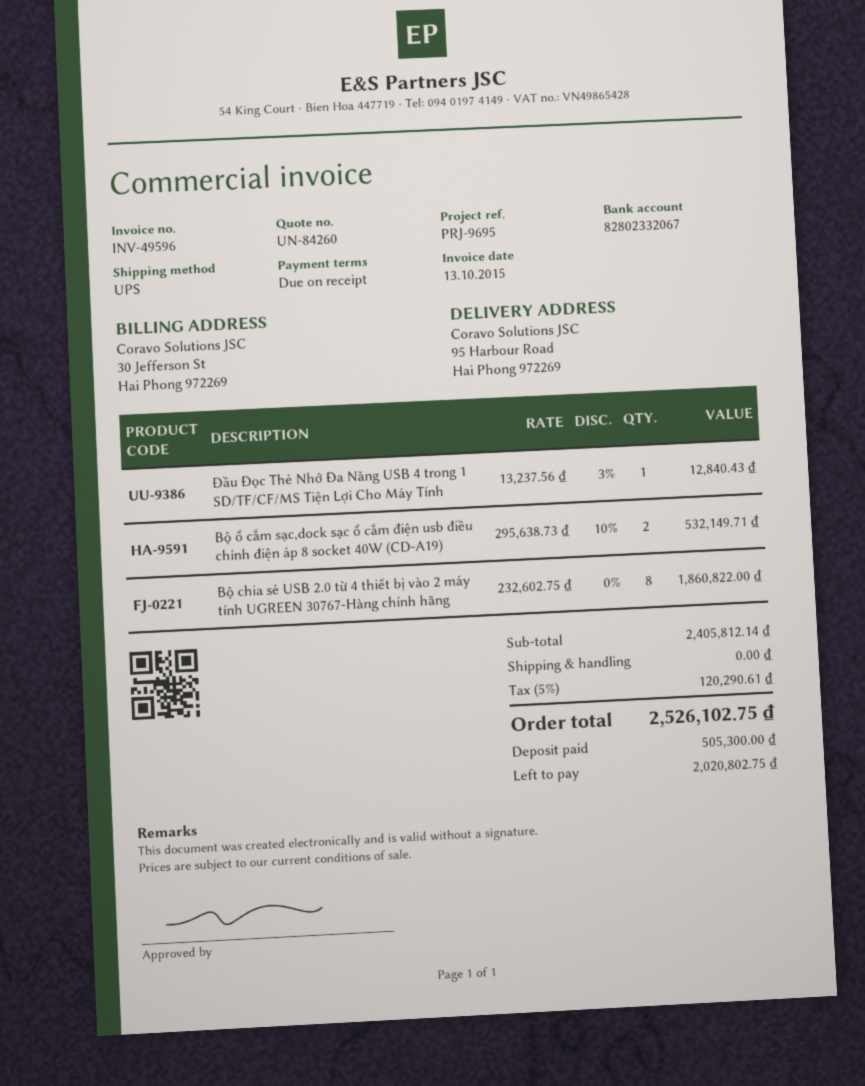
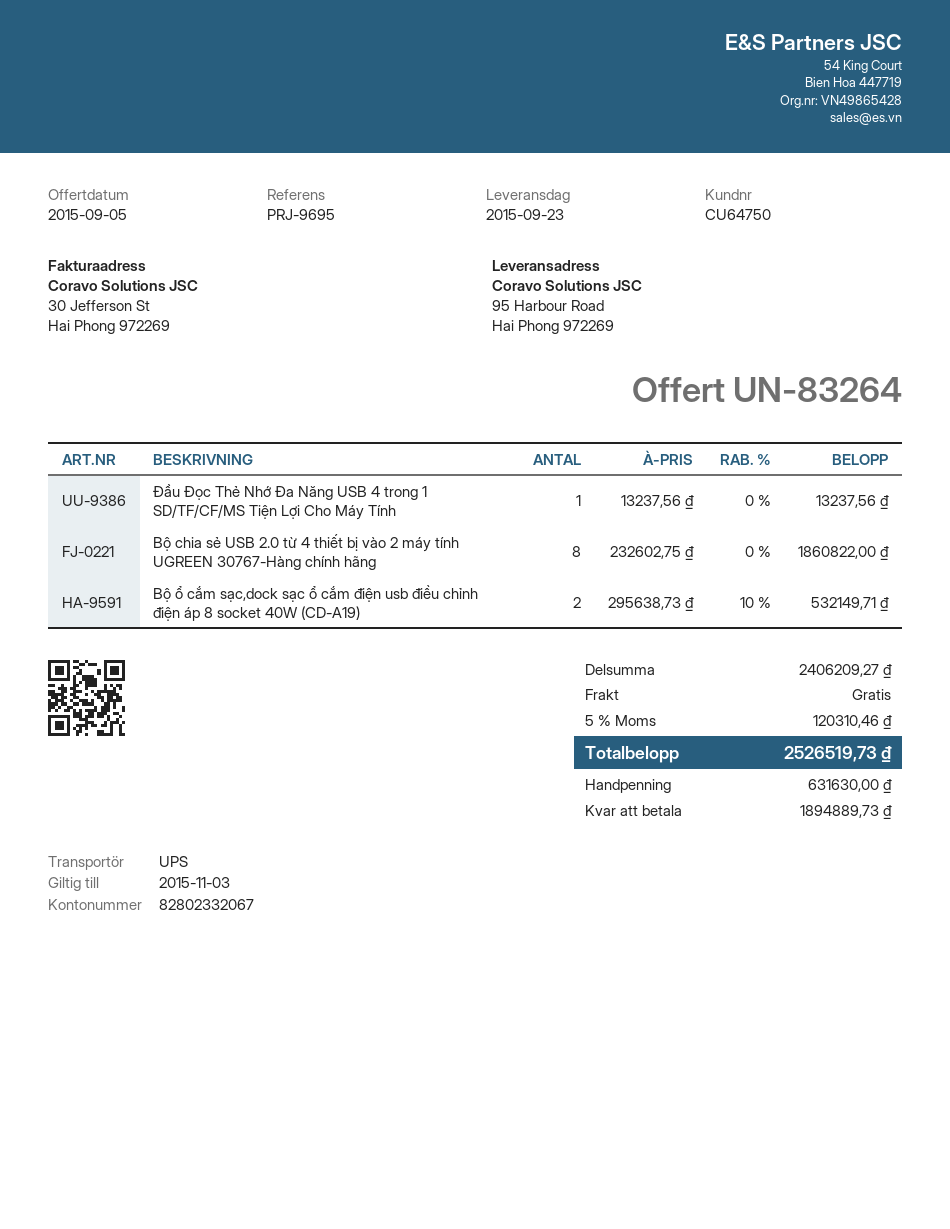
quote number: UN-84260 -> UN-83264
Đầu Đọc Thẻ Nhớ Đa Năng USB 4 trong 1 SD/TF/CF/MS Tiện Lợi Cho Máy Tính: 1 x 13237.56 - 3% = 12840.43 -> 1 x 13237.56 = 13237.56
subtotal: 2405812.14 -> 2406209.27
tax: 5% = 120290.61 -> 5% = 120310.46
total: 2526102.75 -> 2526519.73
deposit: 505300.00 -> 631630.00
balance: 2020802.75 -> 1894889.73

